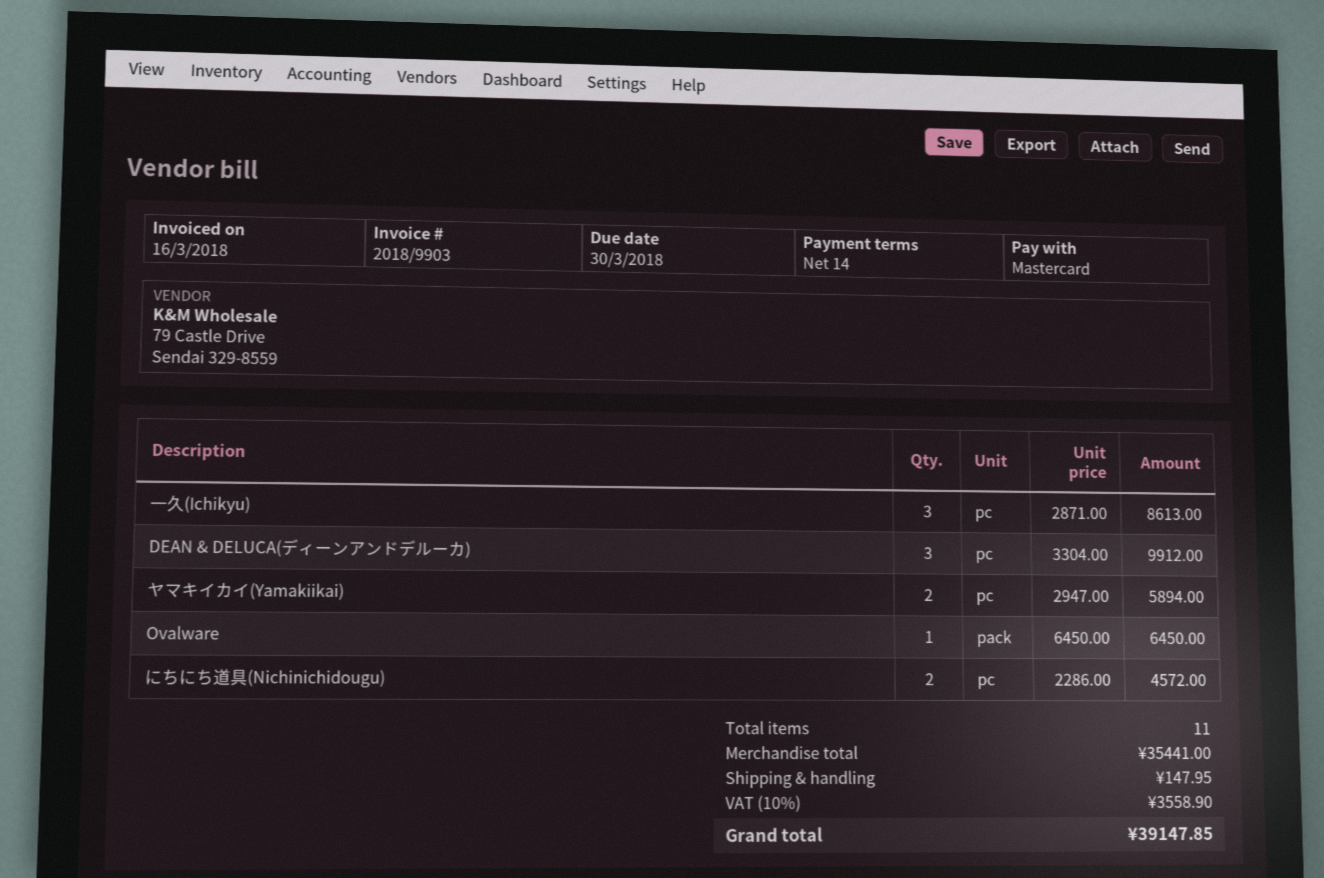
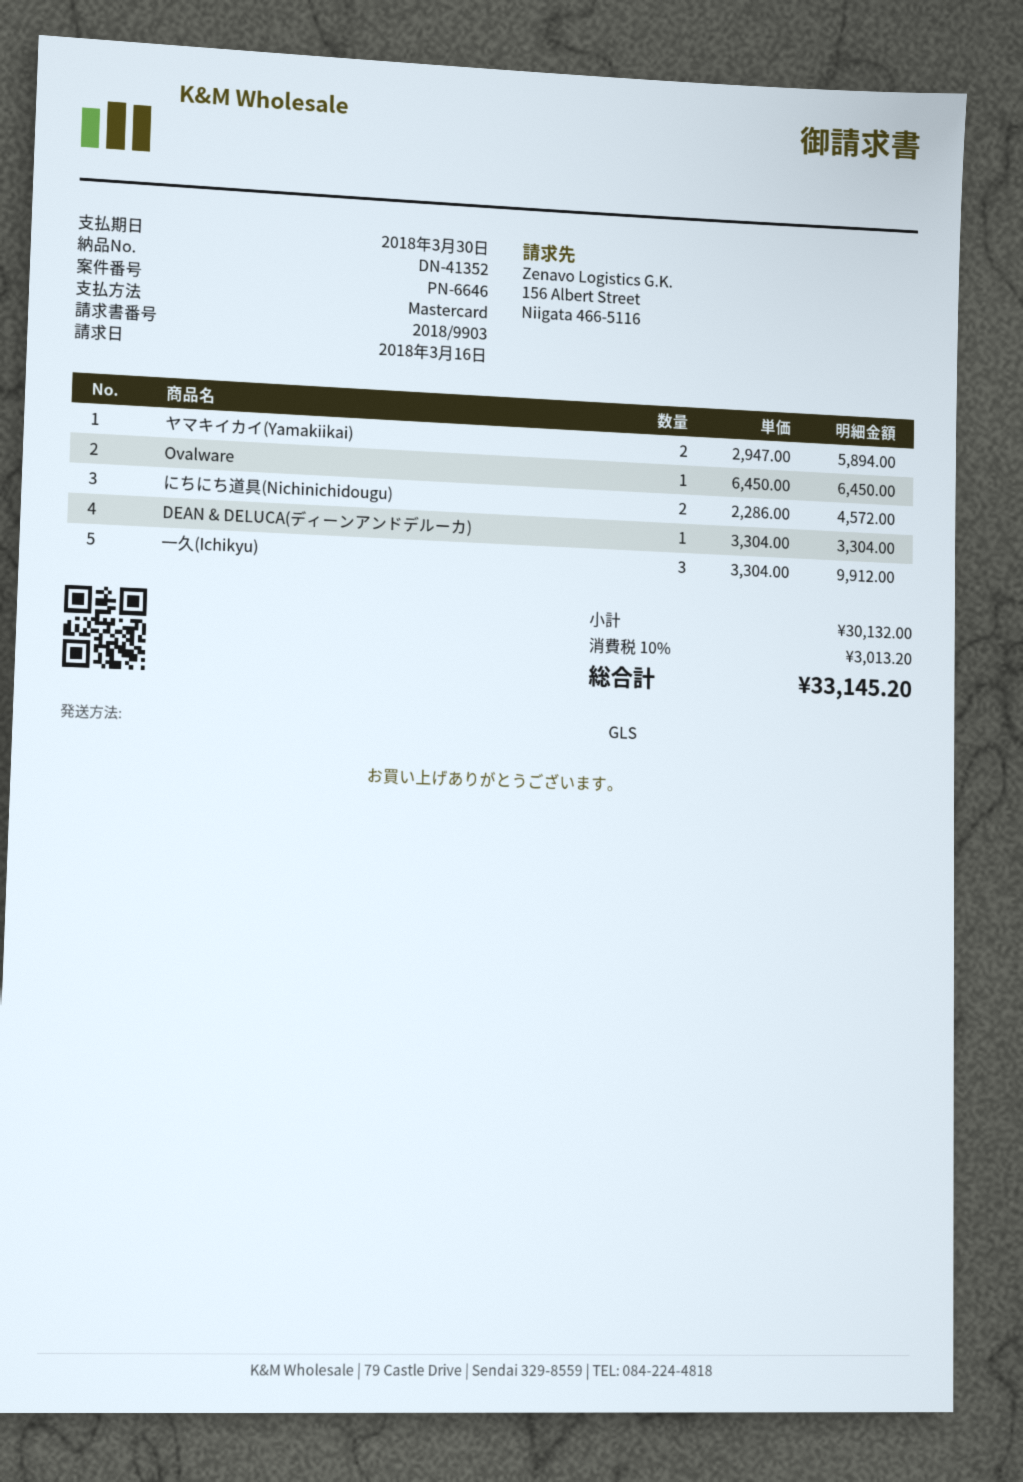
一久(Ichikyu): 3 x 2871.00 = 8613.00 -> 3 x 3304.00 = 9912.00
DEAN & DELUCA(ディーンアンドデルーカ): 3 x 3304.00 = 9912.00 -> 1 x 3304.00 = 3304.00
subtotal: 35441.00 -> 30132.00
shipping: 147.95 -> none
tax: 10% = 3558.90 -> 10% = 3013.20
total: 39147.85 -> 33145.20

